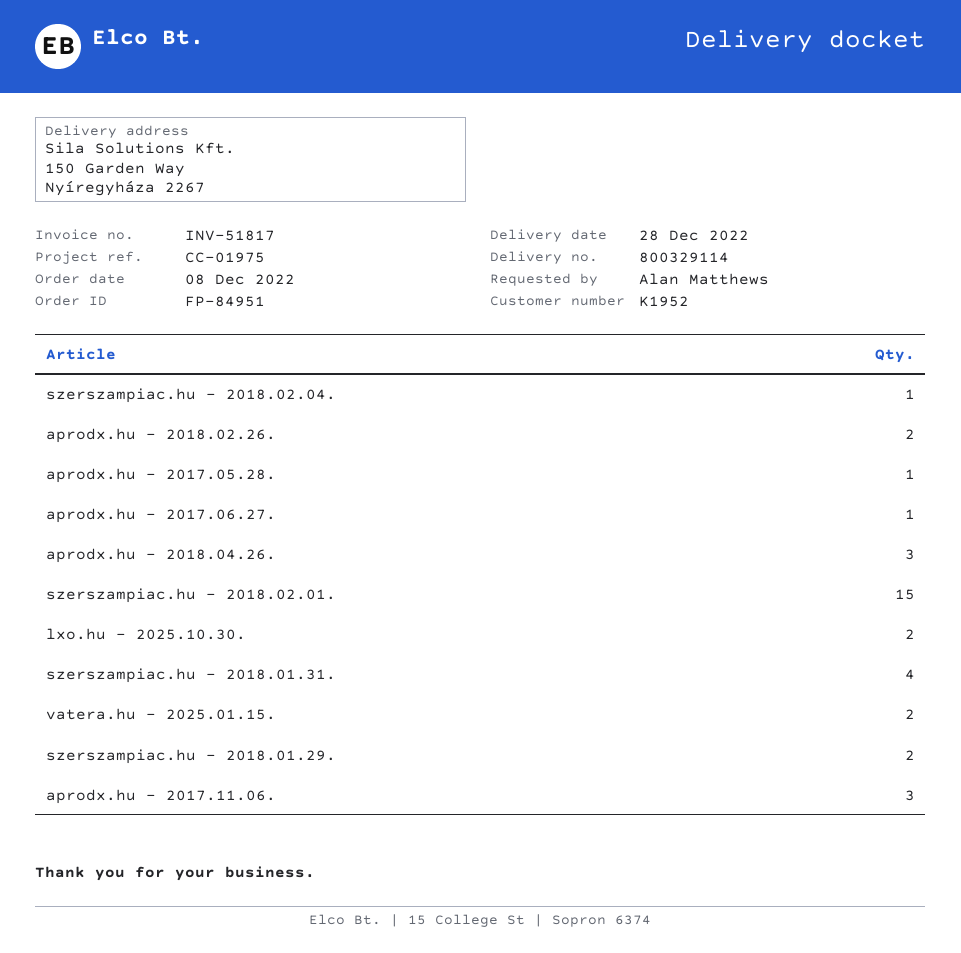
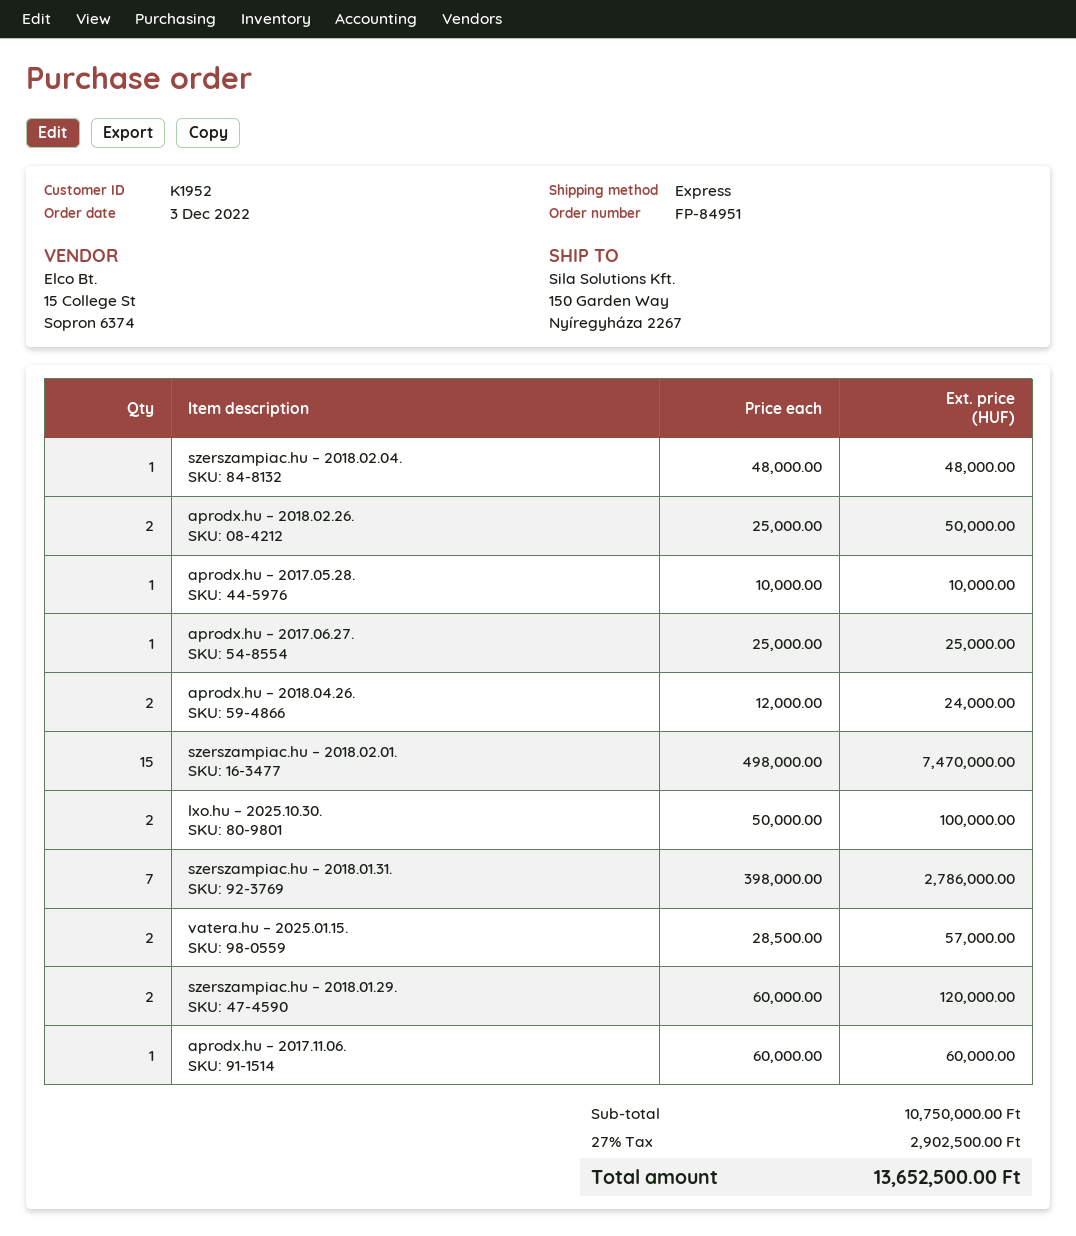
order date: 2022-12-08 -> 2022-12-03
aprodx.hu – 2018.04.26.: 3 -> 2
szerszampiac.hu – 2018.01.31.: 4 -> 7
aprodx.hu – 2017.11.06.: 3 -> 1

